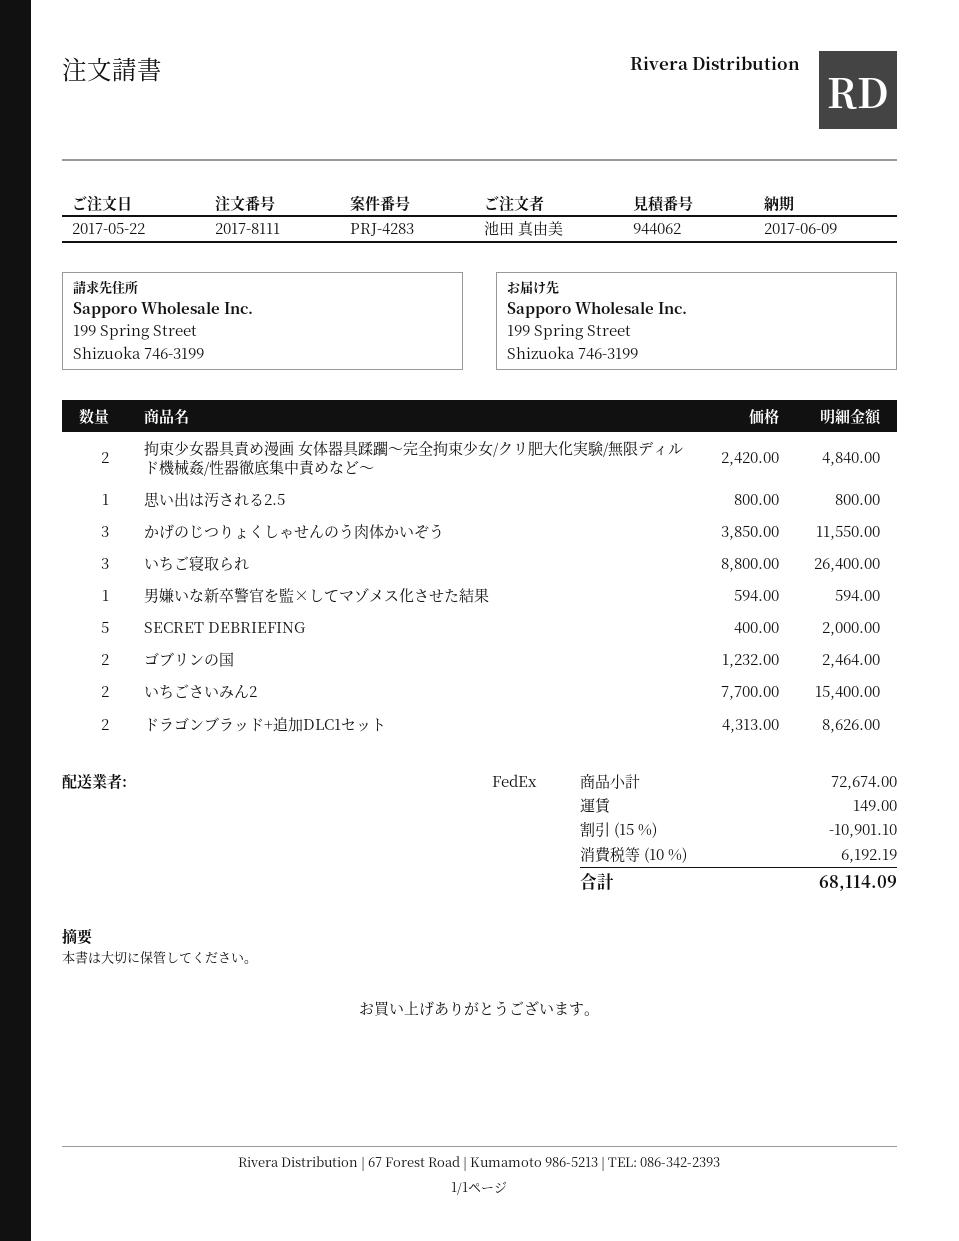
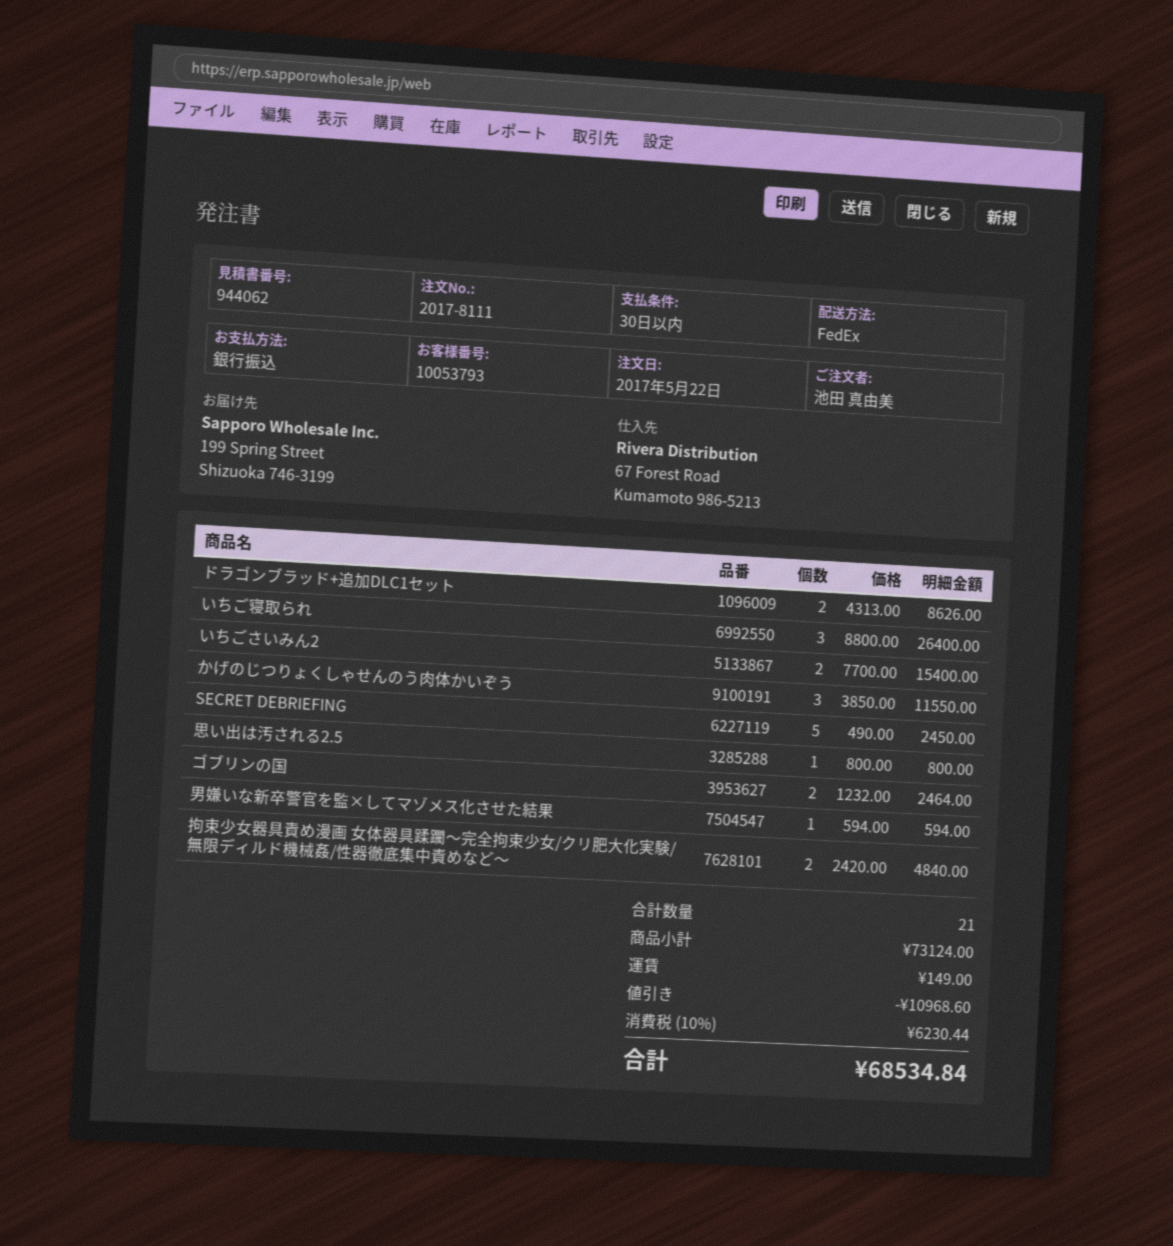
SECRET DEBRIEFING: 5 x 400.00 = 2000.00 -> 5 x 490.00 = 2450.00
subtotal: 72674.00 -> 73124.00
discount: 10901.10 -> 10968.60
tax: 10% = 6192.19 -> 10% = 6230.44
total: 68114.09 -> 68534.84

